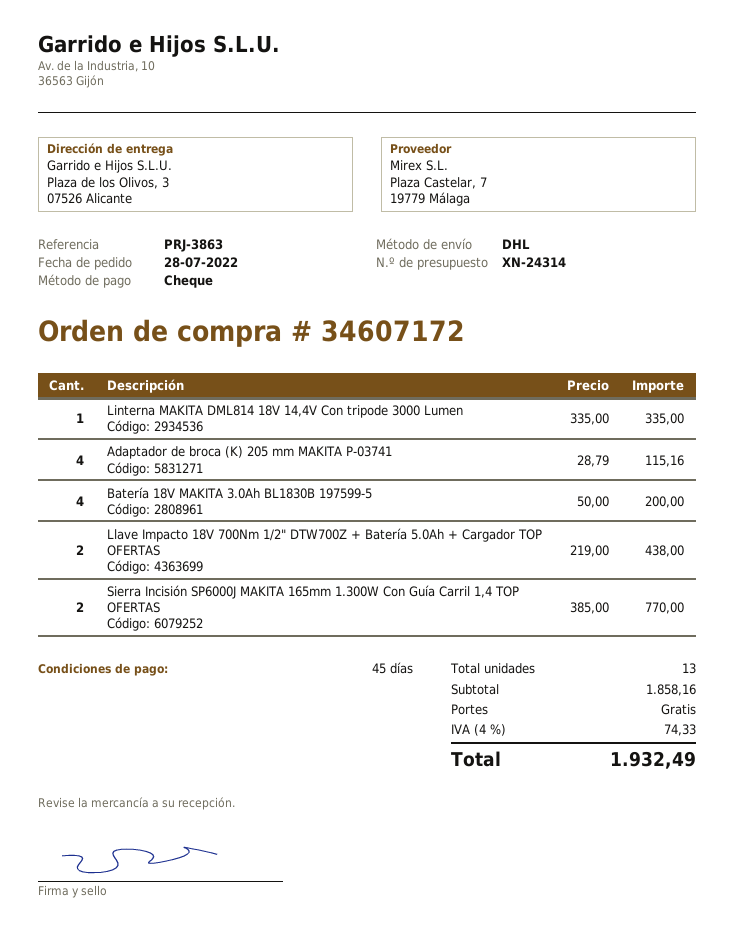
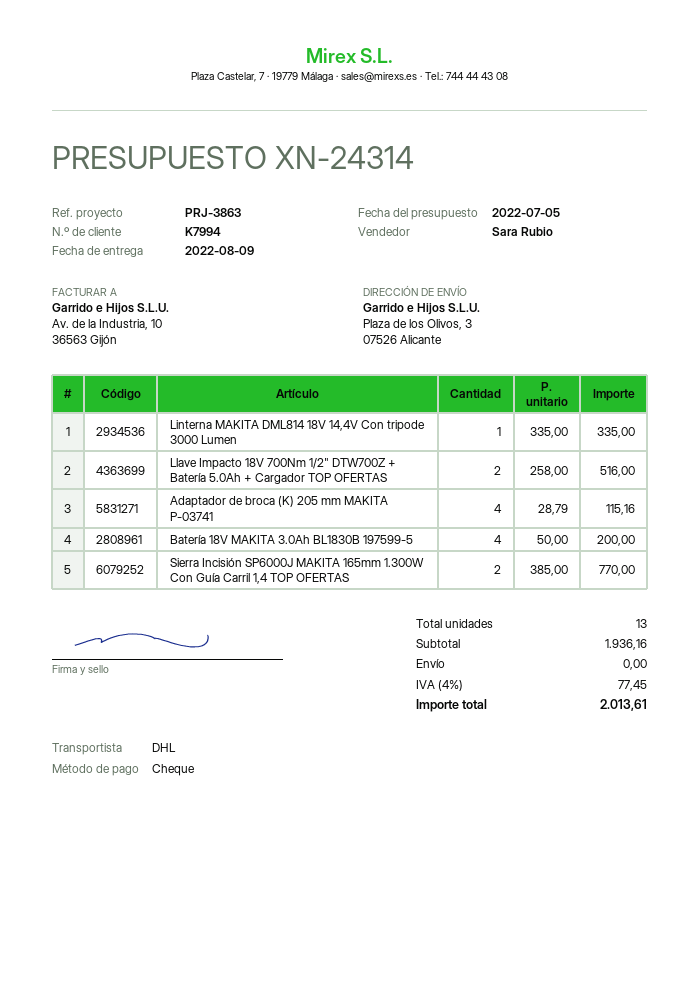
Llave Impacto 18V 700Nm 1/2" DTW700Z + Batería 5.0Ah + Cargador TOP OFERTAS: 2 x 219.00 = 438.00 -> 2 x 258.00 = 516.00
subtotal: 1858.16 -> 1936.16
tax: 4% = 74.33 -> 4% = 77.45
total: 1932.49 -> 2013.61

